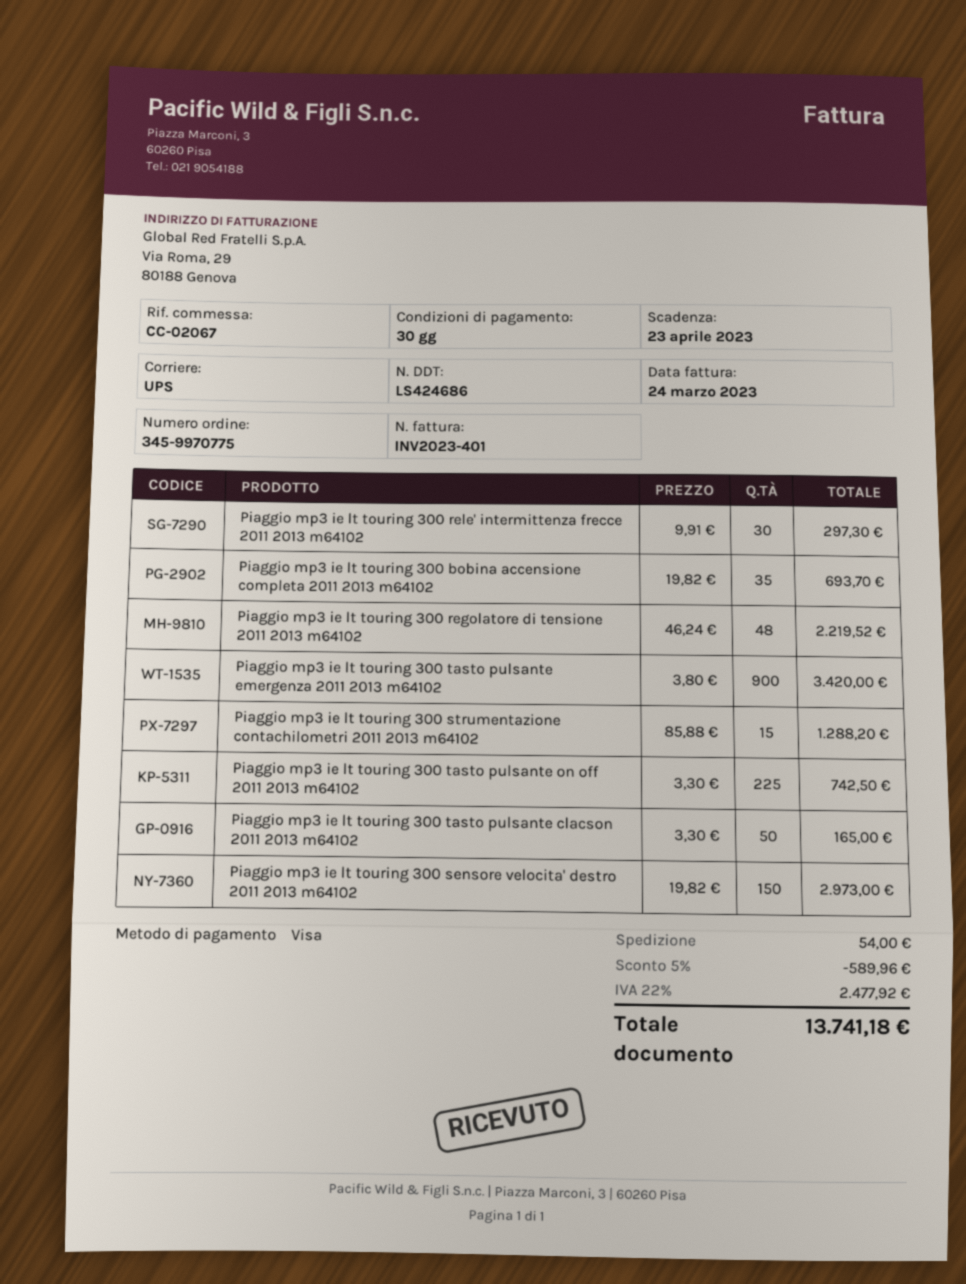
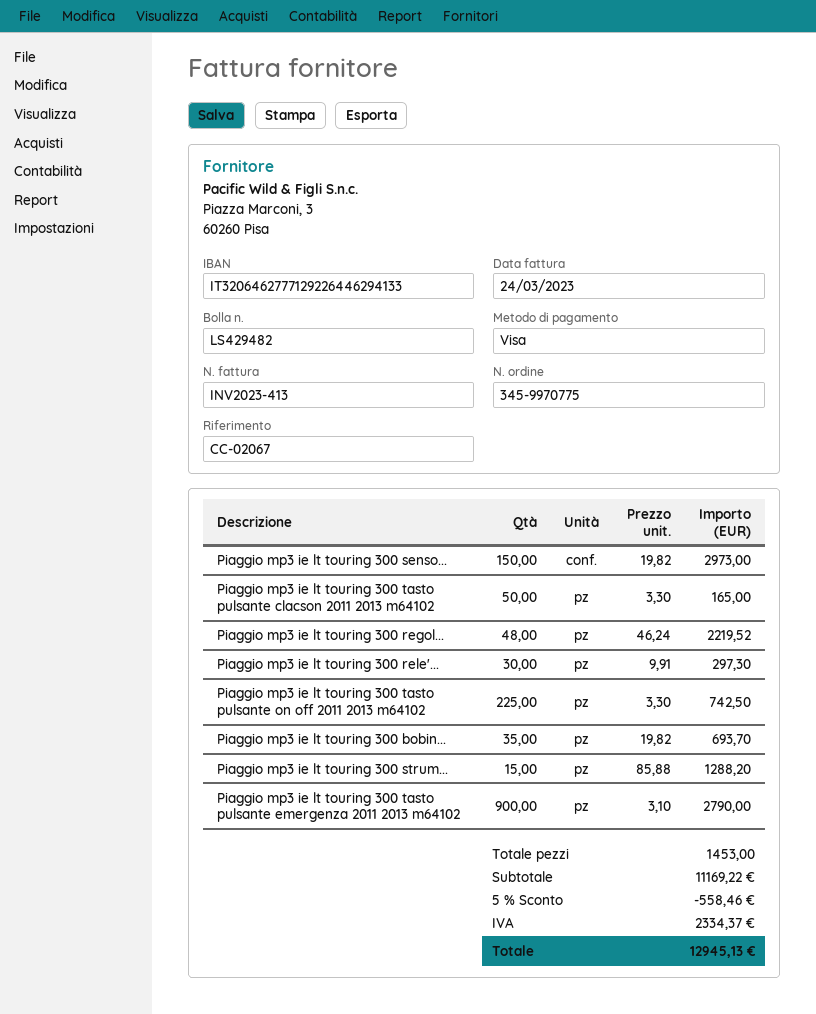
delivery note number: LS424686 -> LS429482
invoice number: INV2023-401 -> INV2023-413
Piaggio mp3 ie lt touring 300 tasto pulsante emergenza 2011 2013 m64102: 900 x 3.80 = 3420.00 -> 900 x 3.10 = 2790.00
discount: 5% = 589.96 -> 5% = 558.46
shipping: 54.00 -> none
tax: 2477.92 -> 2334.37
total: 13741.18 -> 12945.13

